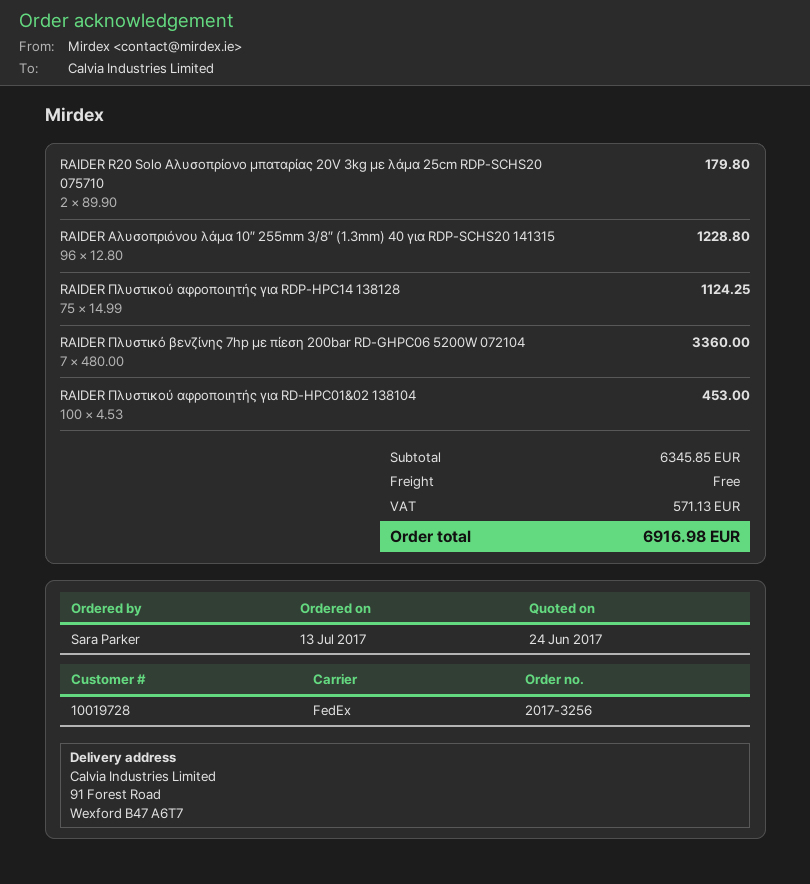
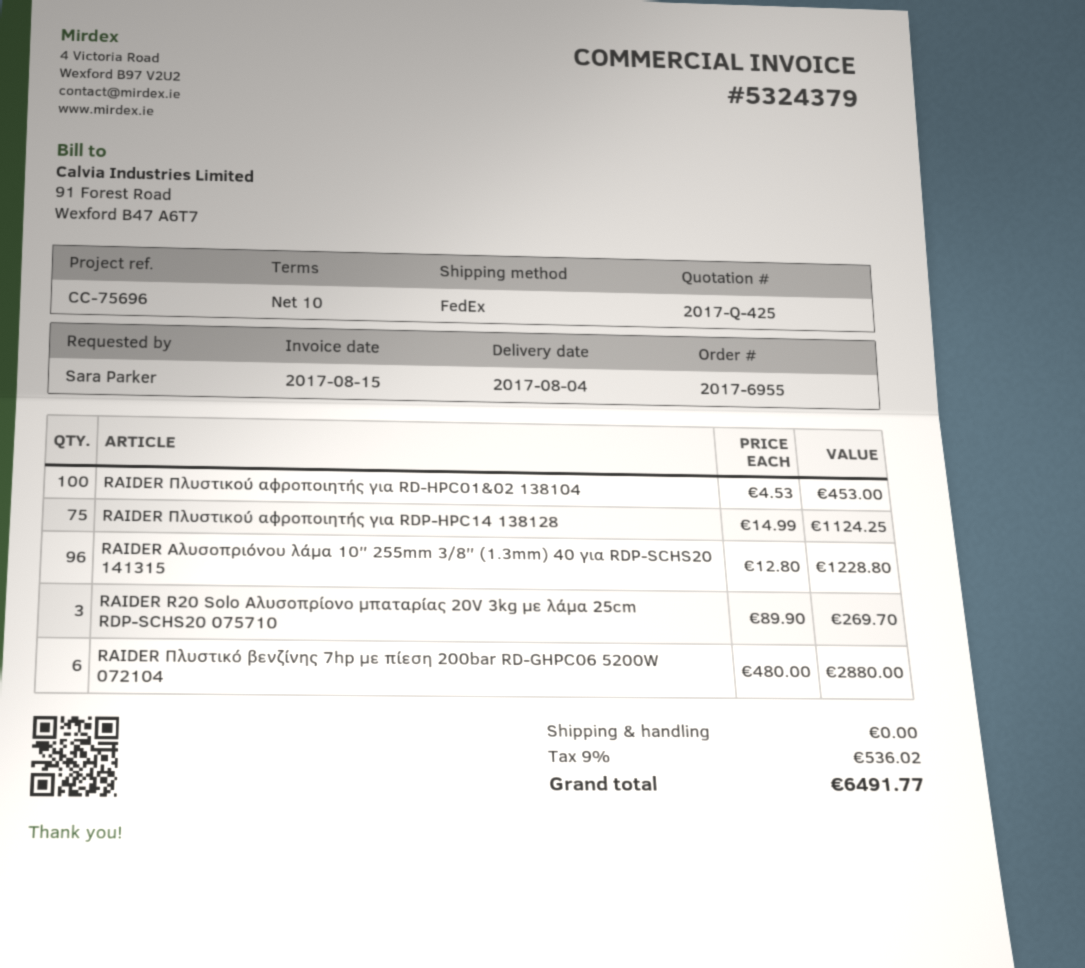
order number: 2017-3256 -> 2017-6955
RAIDER R20 Solo Αλυσοπρίονο μπαταρίας 20V 3kg με λάμα 25cm RDP-SCHS20 075710: 2 x 89.90 = 179.80 -> 3 x 89.90 = 269.70
RAIDER Πλυστικό βενζίνης 7hp με πίεση 200bar RD-GHPC06 5200W 072104: 7 x 480.00 = 3360.00 -> 6 x 480.00 = 2880.00
tax: 571.13 -> 536.02
total: 6916.98 -> 6491.77

